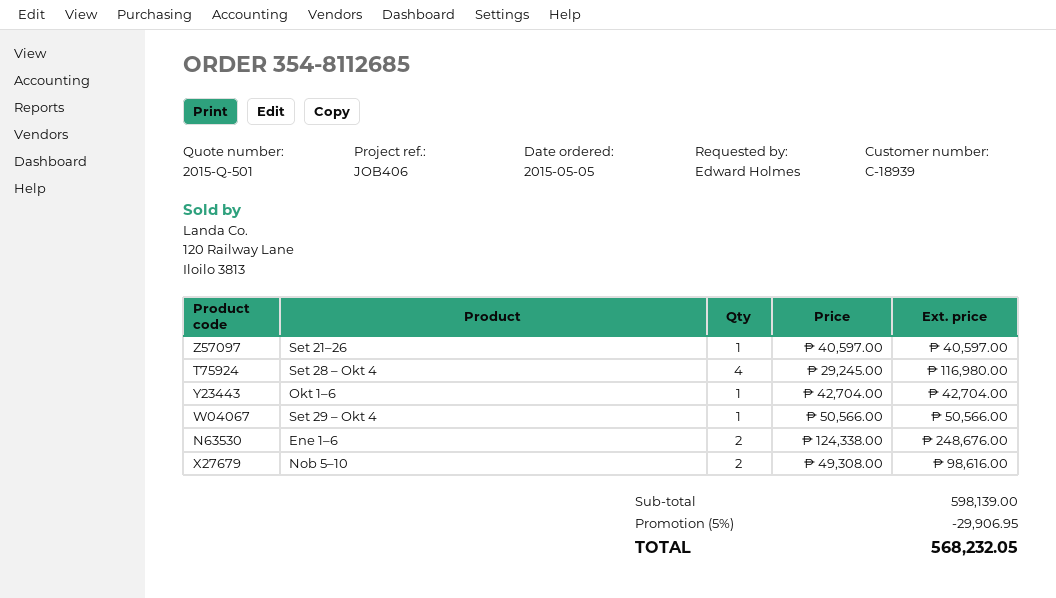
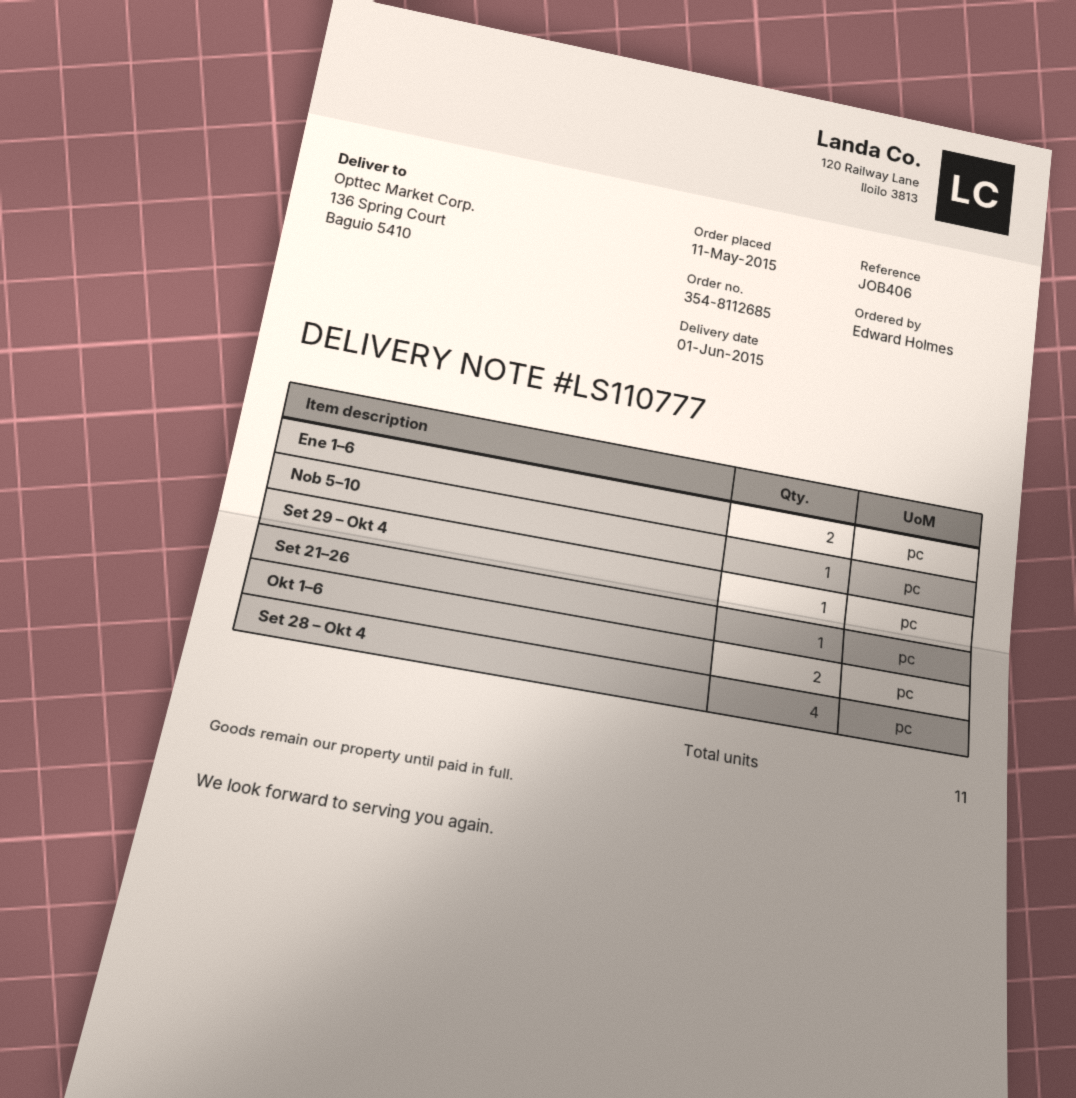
order date: 2015-05-05 -> 2015-05-11
Okt 1–6: 1 -> 2
Nob 5–10: 2 -> 1

